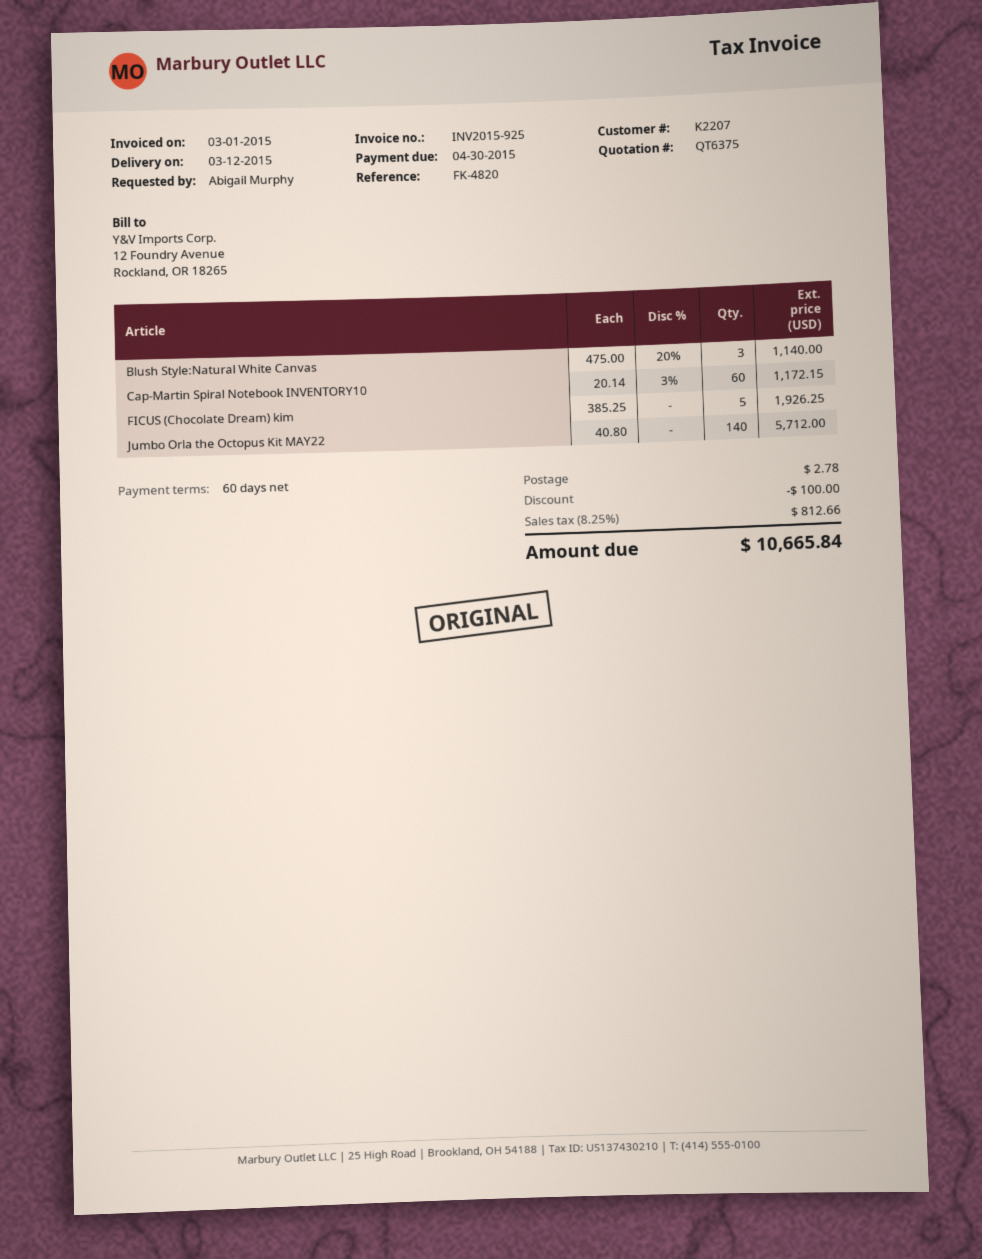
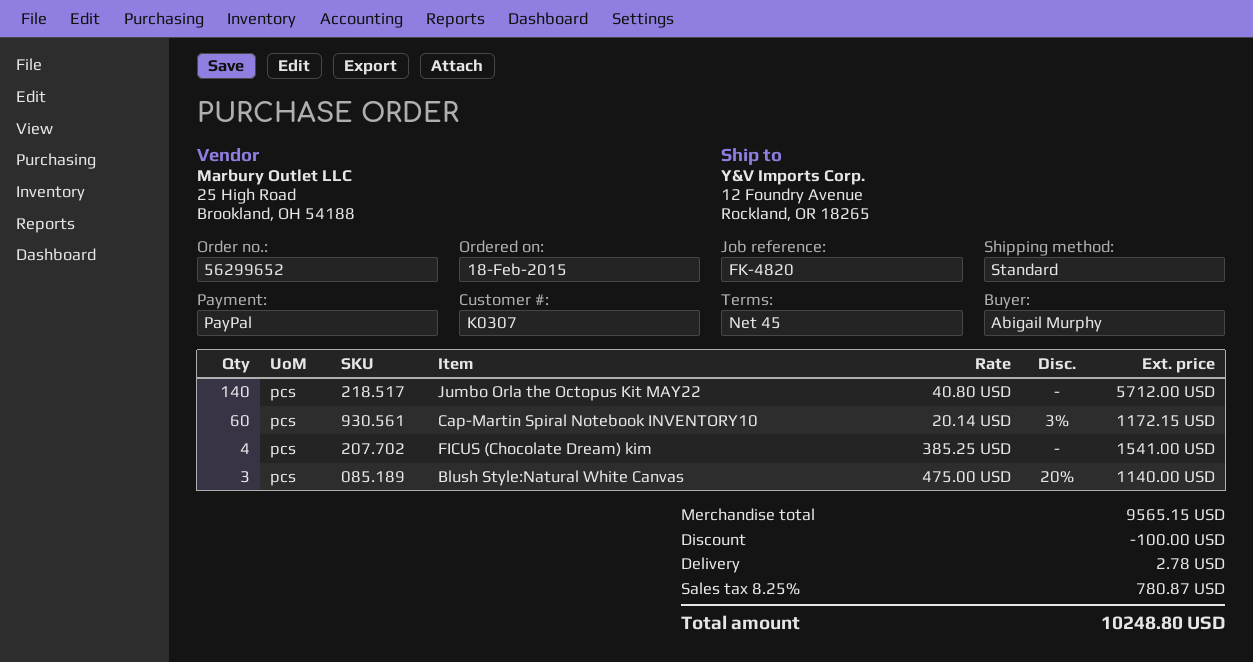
payment terms: 60 days -> 45 days
customer number: K2207 -> K0307
FICUS (Chocolate Dream) kim: 5 x 385.25 = 1926.25 -> 4 x 385.25 = 1541.00
tax: 8.25% = 812.66 -> 8.25% = 780.87
total: 10665.84 -> 10248.80

